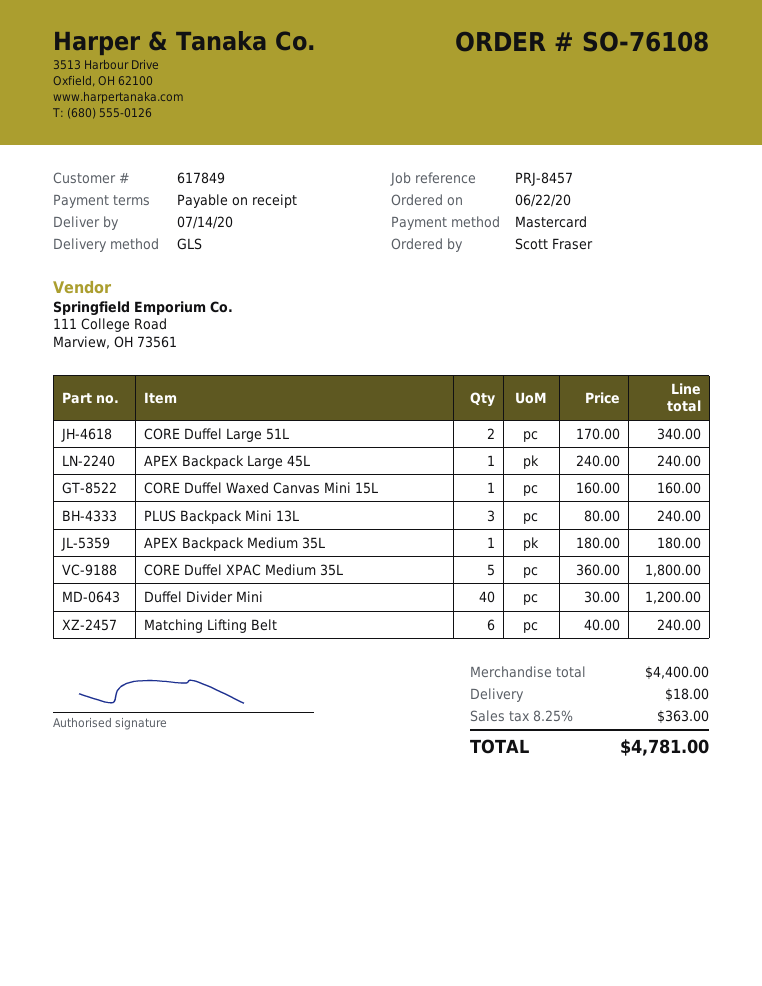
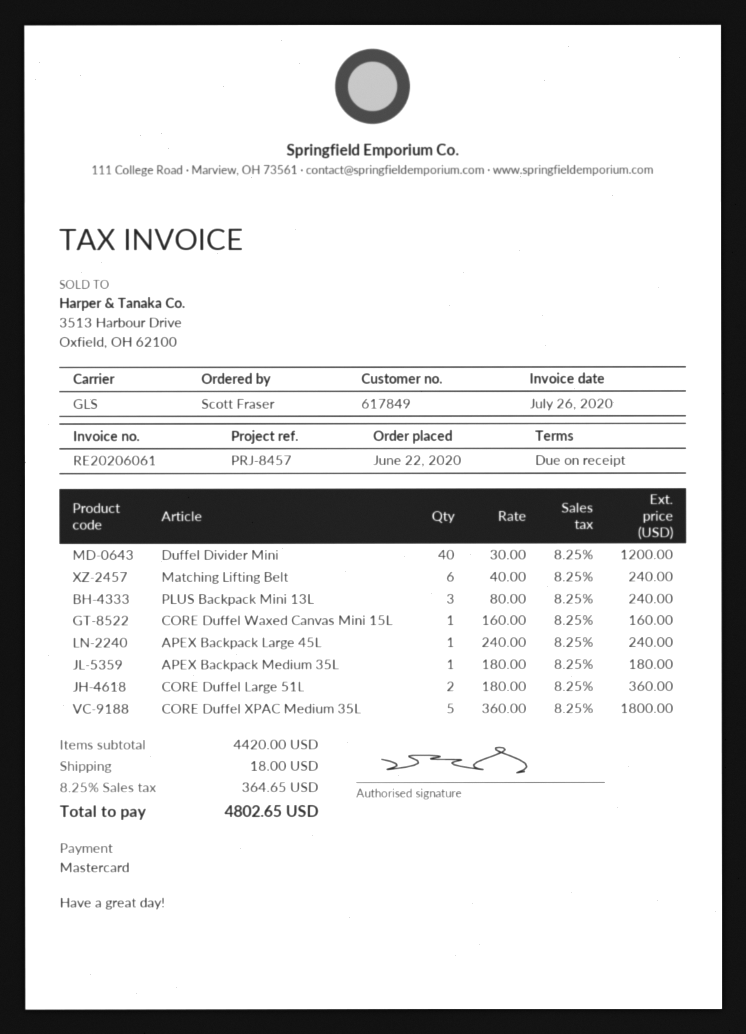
CORE Duffel Large 51L: 2 x 170.00 = 340.00 -> 2 x 180.00 = 360.00
subtotal: 4400.00 -> 4420.00
tax: 8.25% = 363.00 -> 8.25% = 364.65
total: 4781.00 -> 4802.65

